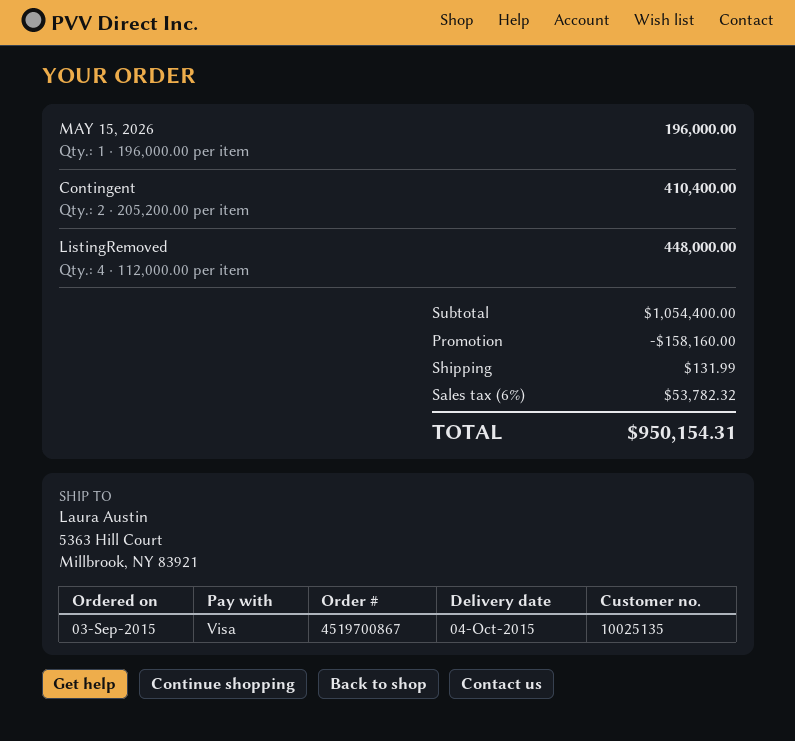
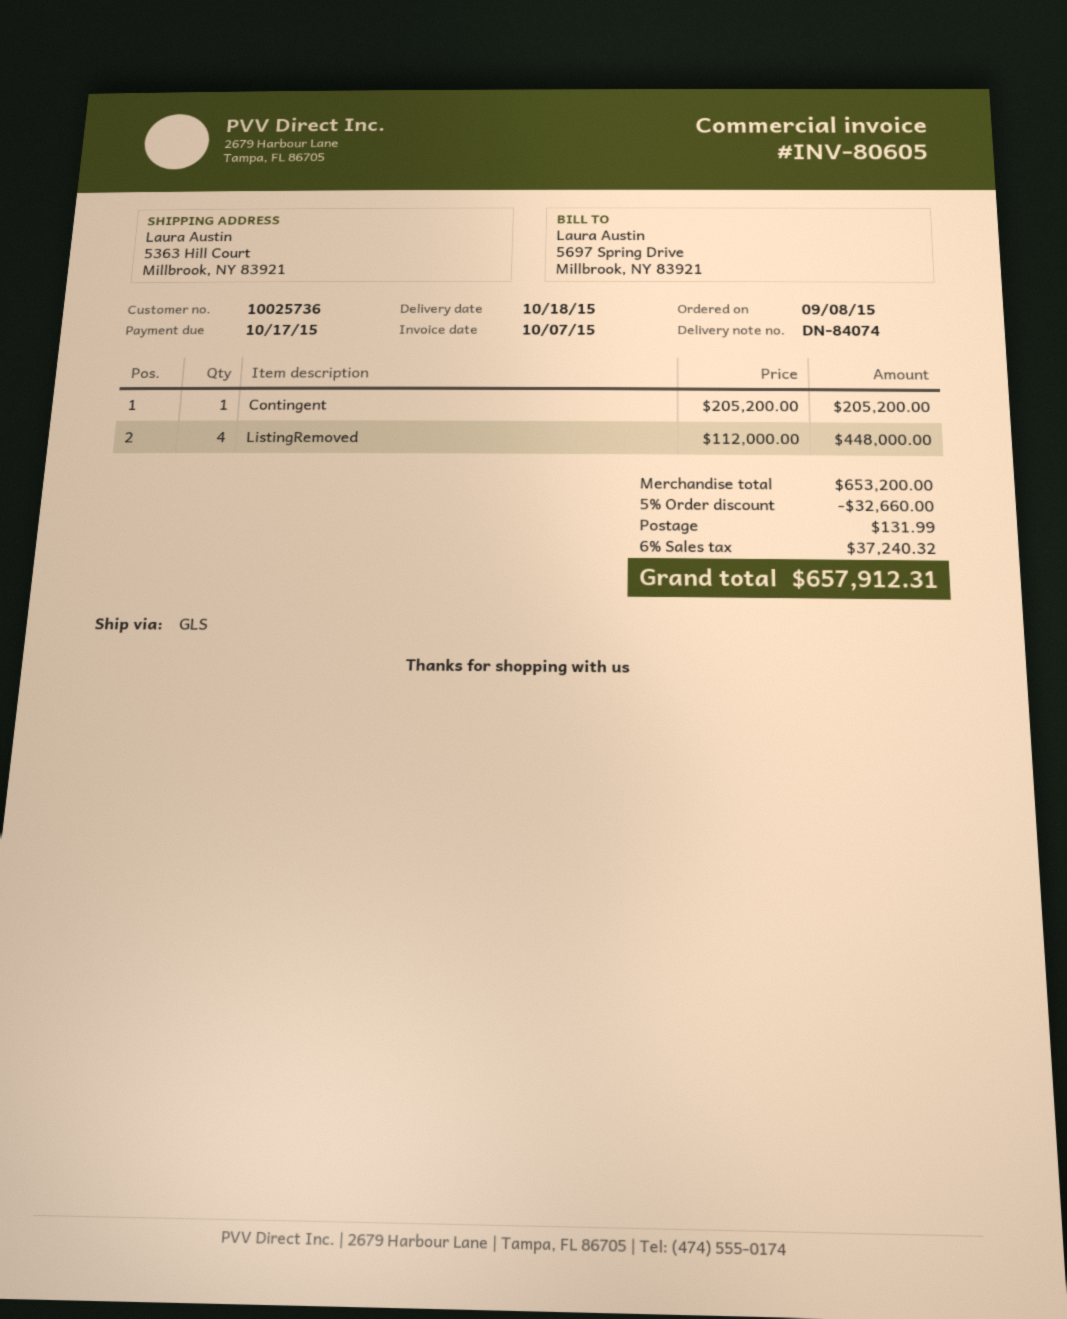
order date: 2015-09-03 -> 2015-09-08
delivery date: 2015-10-04 -> 2015-10-18
customer number: 10025135 -> 10025736
MAY 15, 2026: 1 x 196000.00 = 196000.00 -> none
Contingent: 2 x 205200.00 = 410400.00 -> 1 x 205200.00 = 205200.00
subtotal: 1054400.00 -> 653200.00
discount: 158160.00 -> 32660.00
tax: 6% = 53782.32 -> 6% = 37240.32
total: 950154.31 -> 657912.31

